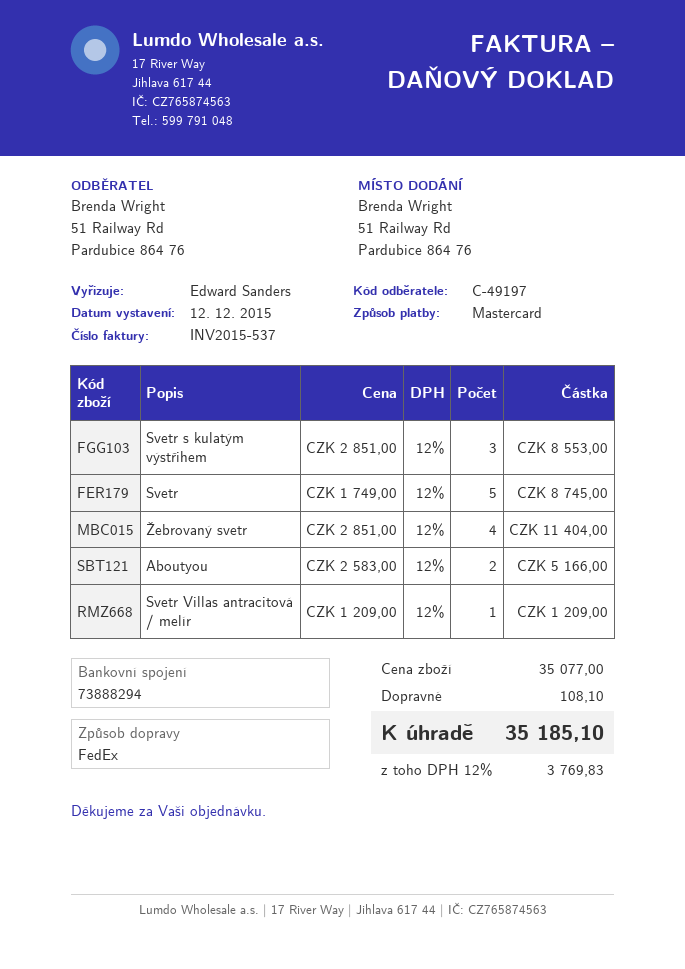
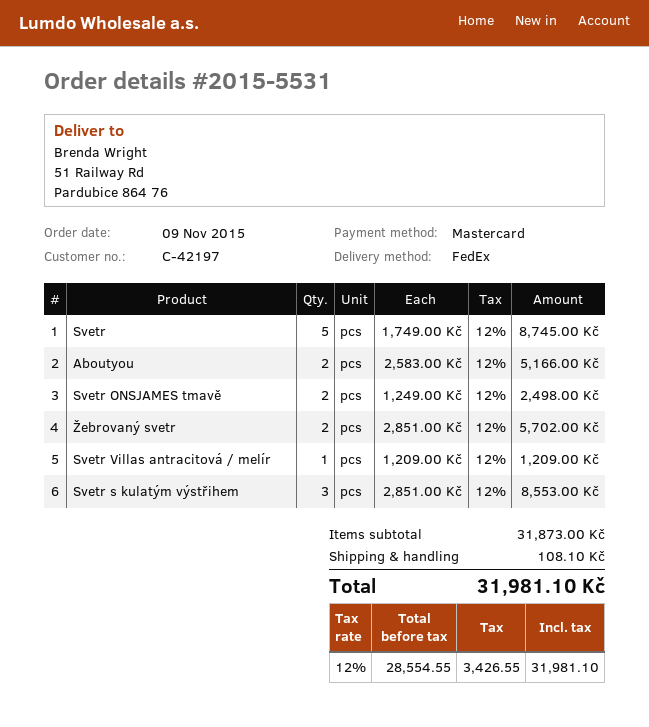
customer number: C-49197 -> C-42197
Žebrovaný svetr: 4 x 2851.00 = 11404.00 -> 2 x 2851.00 = 5702.00
Svetr ONSJAMES tmavě: none -> 2 x 1249.00 = 2498.00
subtotal: 35077.00 -> 31873.00
tax: 12% = 3769.83 -> 12% = 3426.55
total: 35185.10 -> 31981.10

